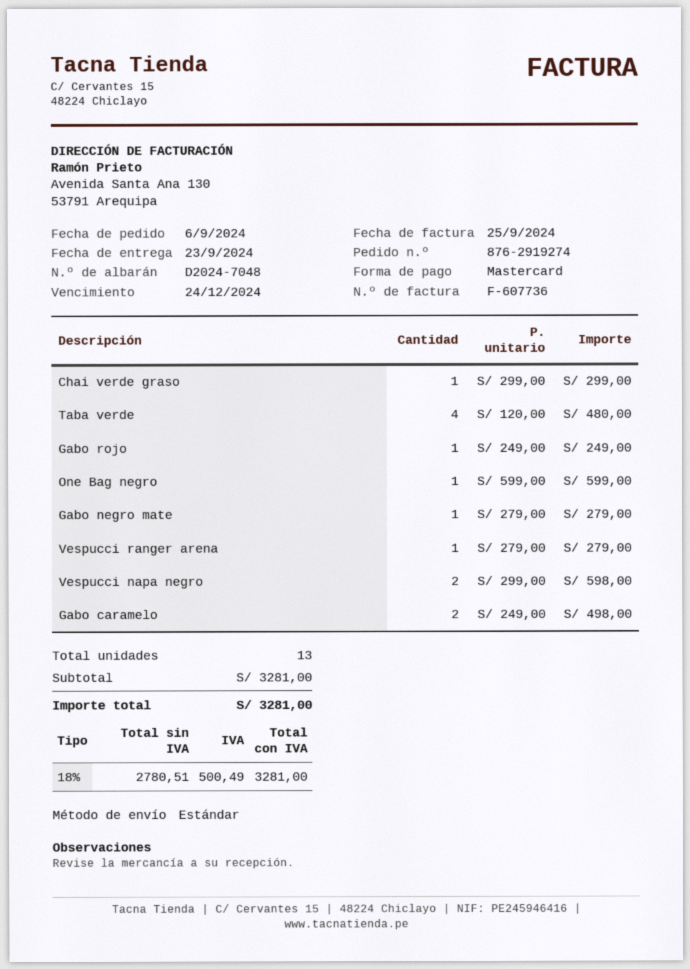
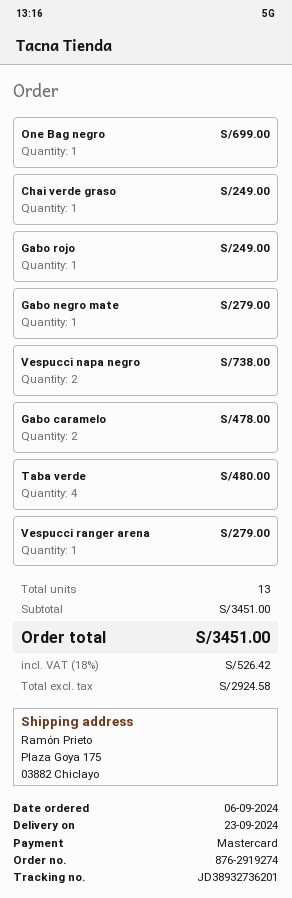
Chai verde graso: 1 for 299.00 -> 1 for 249.00
One Bag negro: 1 for 599.00 -> 1 for 699.00
Vespucci napa negro: 2 for 598.00 -> 2 for 738.00
Gabo caramelo: 2 for 498.00 -> 2 for 478.00
subtotal: 3281.00 -> 3451.00
net: 2780.51 -> 2924.58
tax: 18% = 500.49 -> 18% = 526.42
total: 3281.00 -> 3451.00

